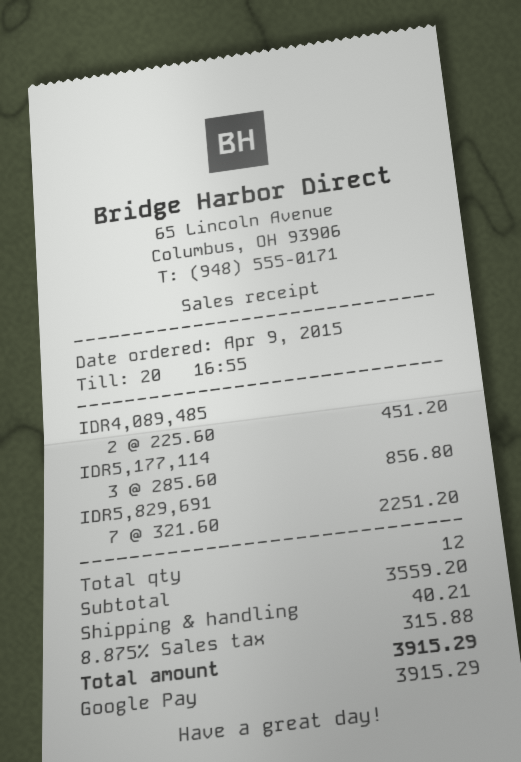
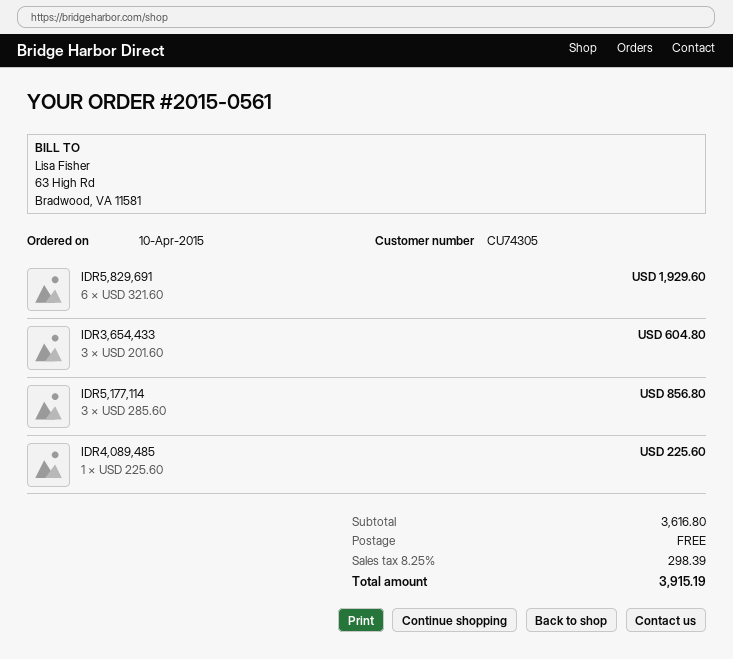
order date: 2015-04-09 -> 2015-04-10
IDR4,089,485: 2 x 225.60 = 451.20 -> 1 x 225.60 = 225.60
IDR5,829,691: 7 x 321.60 = 2251.20 -> 6 x 321.60 = 1929.60
IDR3,654,433: none -> 3 x 201.60 = 604.80
subtotal: 3559.20 -> 3616.80
shipping: 40.21 -> 0.00
tax: 8.875% = 315.88 -> 8.25% = 298.39
total: 3915.29 -> 3915.19

